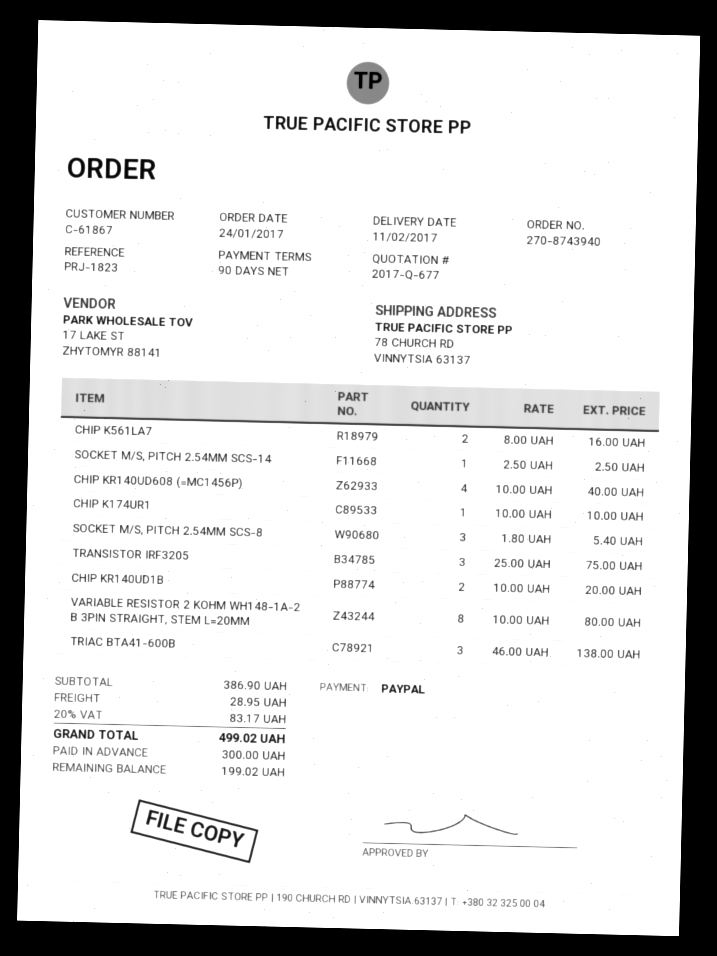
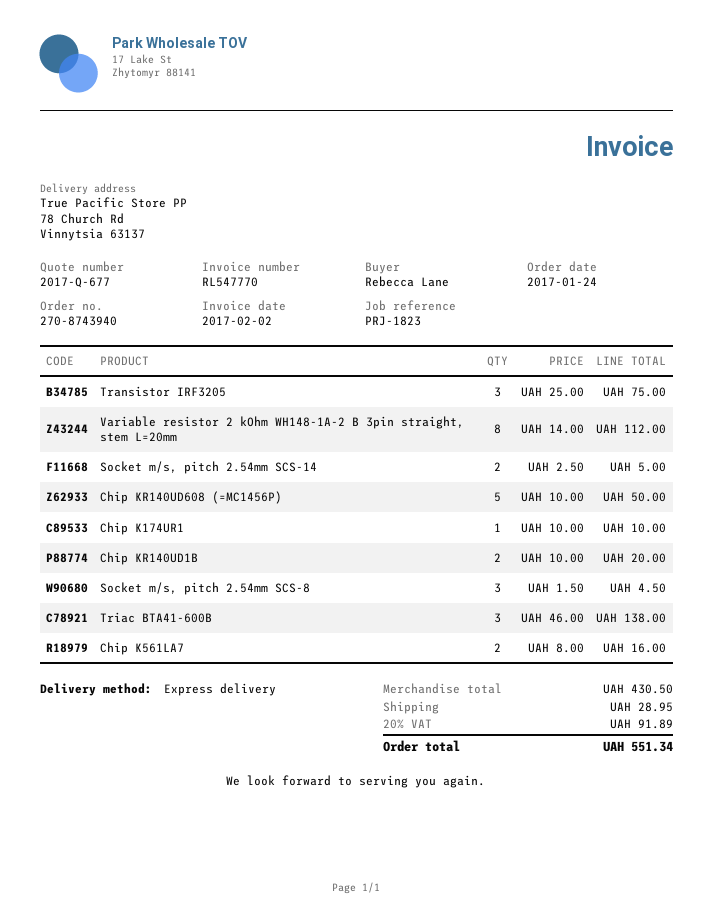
SOCKET M/S, PITCH 2.54MM SCS-14: 1 x 2.50 = 2.50 -> 2 x 2.50 = 5.00
CHIP KR140UD608 (=MC1456P): 4 x 10.00 = 40.00 -> 5 x 10.00 = 50.00
SOCKET M/S, PITCH 2.54MM SCS-8: 3 x 1.80 = 5.40 -> 3 x 1.50 = 4.50
VARIABLE RESISTOR 2 KOHM WH148-1A-2 B 3PIN STRAIGHT, STEM L=20MM: 8 x 10.00 = 80.00 -> 8 x 14.00 = 112.00
subtotal: 386.90 -> 430.50
tax: 20% = 83.17 -> 20% = 91.89
total: 499.02 -> 551.34

